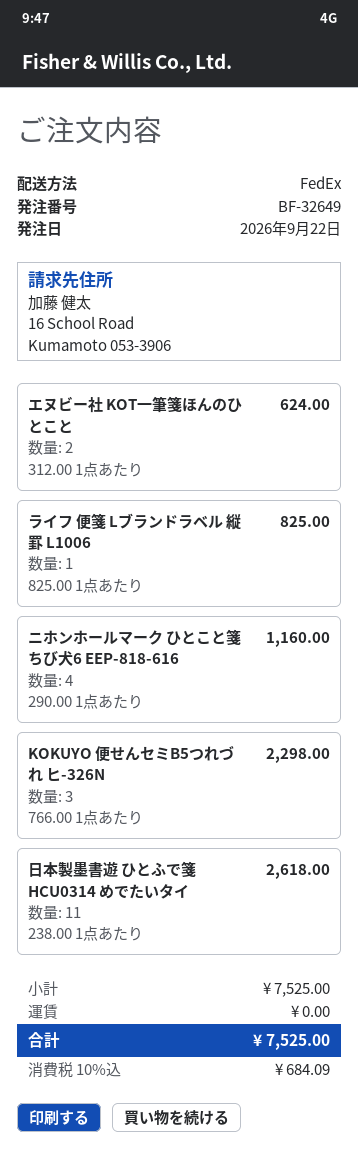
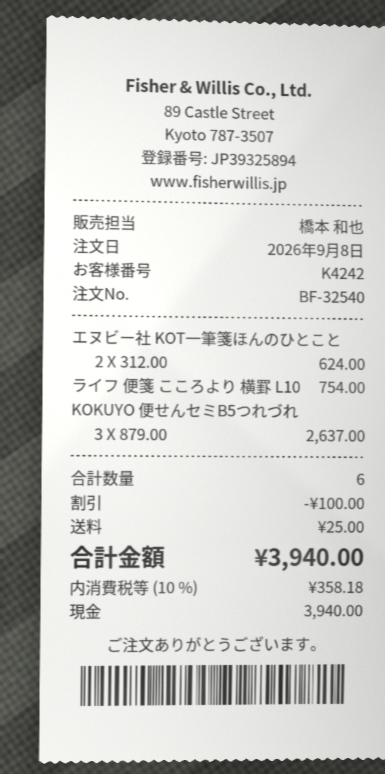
order number: BF-32649 -> BF-32540
order date: 2026-09-22 -> 2026-09-08
ライフ 便箋 Lブランドラベル 縦罫 L1006: 1 x 825.00 = 825.00 -> none
ニホンホールマーク ひとこと箋 ちび犬6 EEP-818-616: 4 x 290.00 = 1160.00 -> none
KOKUYO 便せんセミB5つれづれ ヒ-326N: 3 x 766.00 = 2298.00 -> 3 x 879.00 = 2637.00
日本製墨書遊 ひとふで箋 HCU0314 めでたいタイ: 11 x 238.00 = 2618.00 -> none
ライフ 便箋 こころより 横罫 L10: none -> 1 x 754.00 = 754.00
discount: none -> 100.00
shipping: 0.00 -> 25.00
tax: 10% = 684.09 -> 10% = 358.18
total: 7525.00 -> 3940.00

